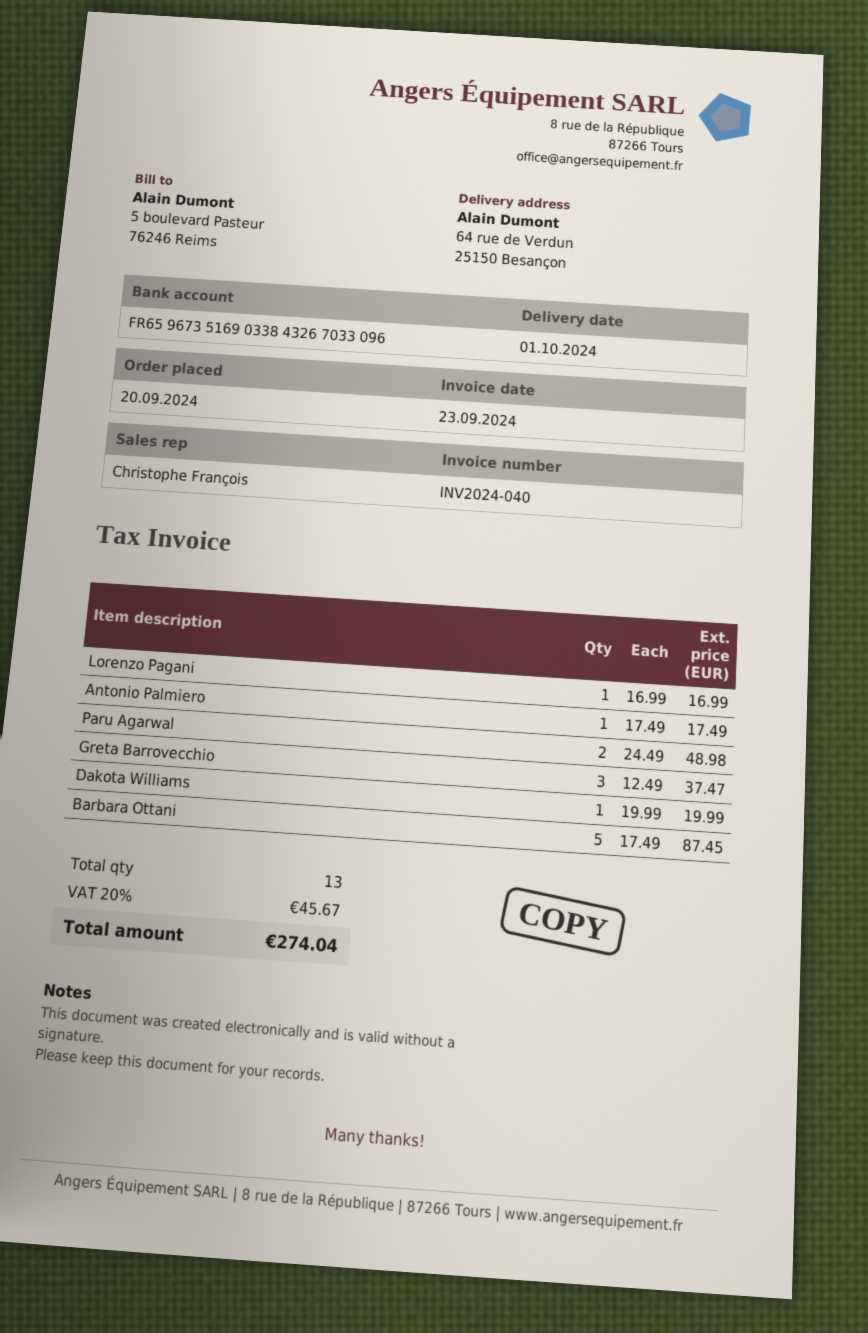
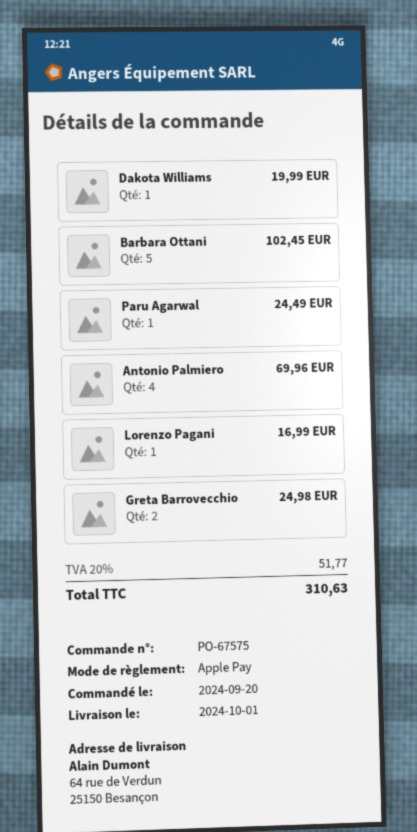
Antonio Palmiero: 1 for 17.49 -> 4 for 69.96
Paru Agarwal: 2 for 48.98 -> 1 for 24.49
Greta Barrovecchio: 3 for 37.47 -> 2 for 24.98
Barbara Ottani: 5 for 87.45 -> 5 for 102.45
tax: 20% = 45.67 -> 20% = 51.77
total: 274.04 -> 310.63

